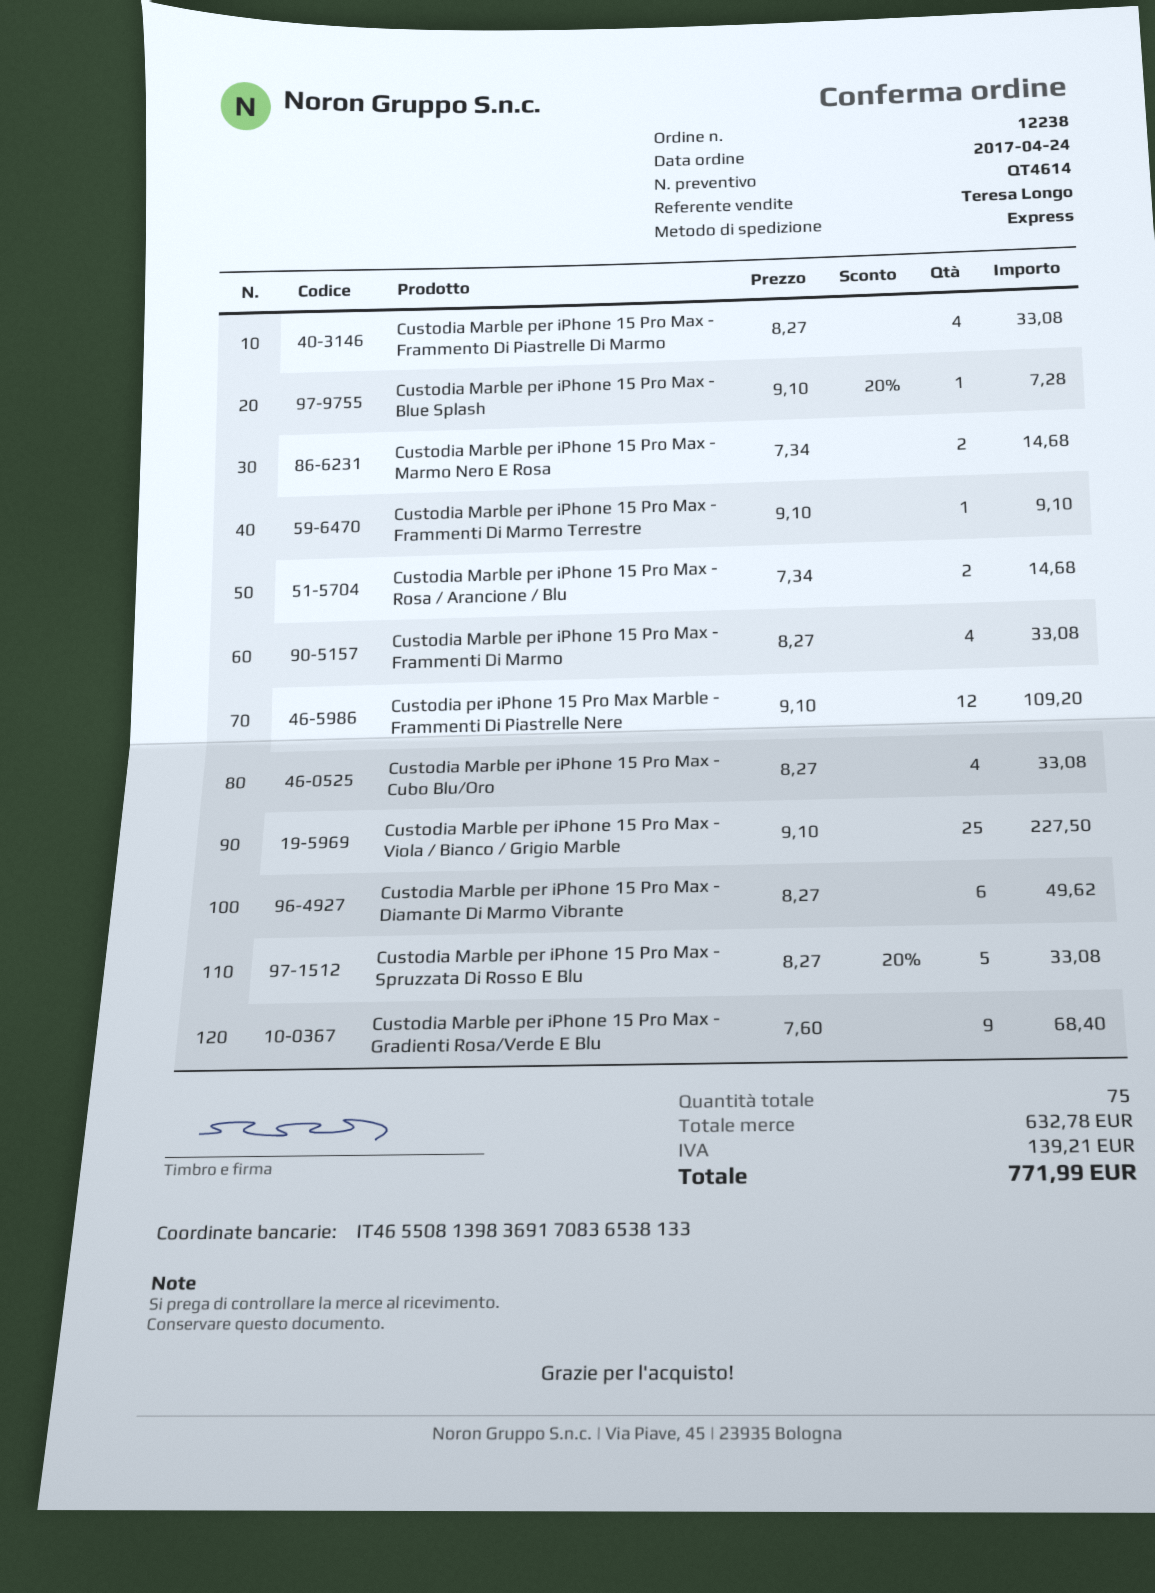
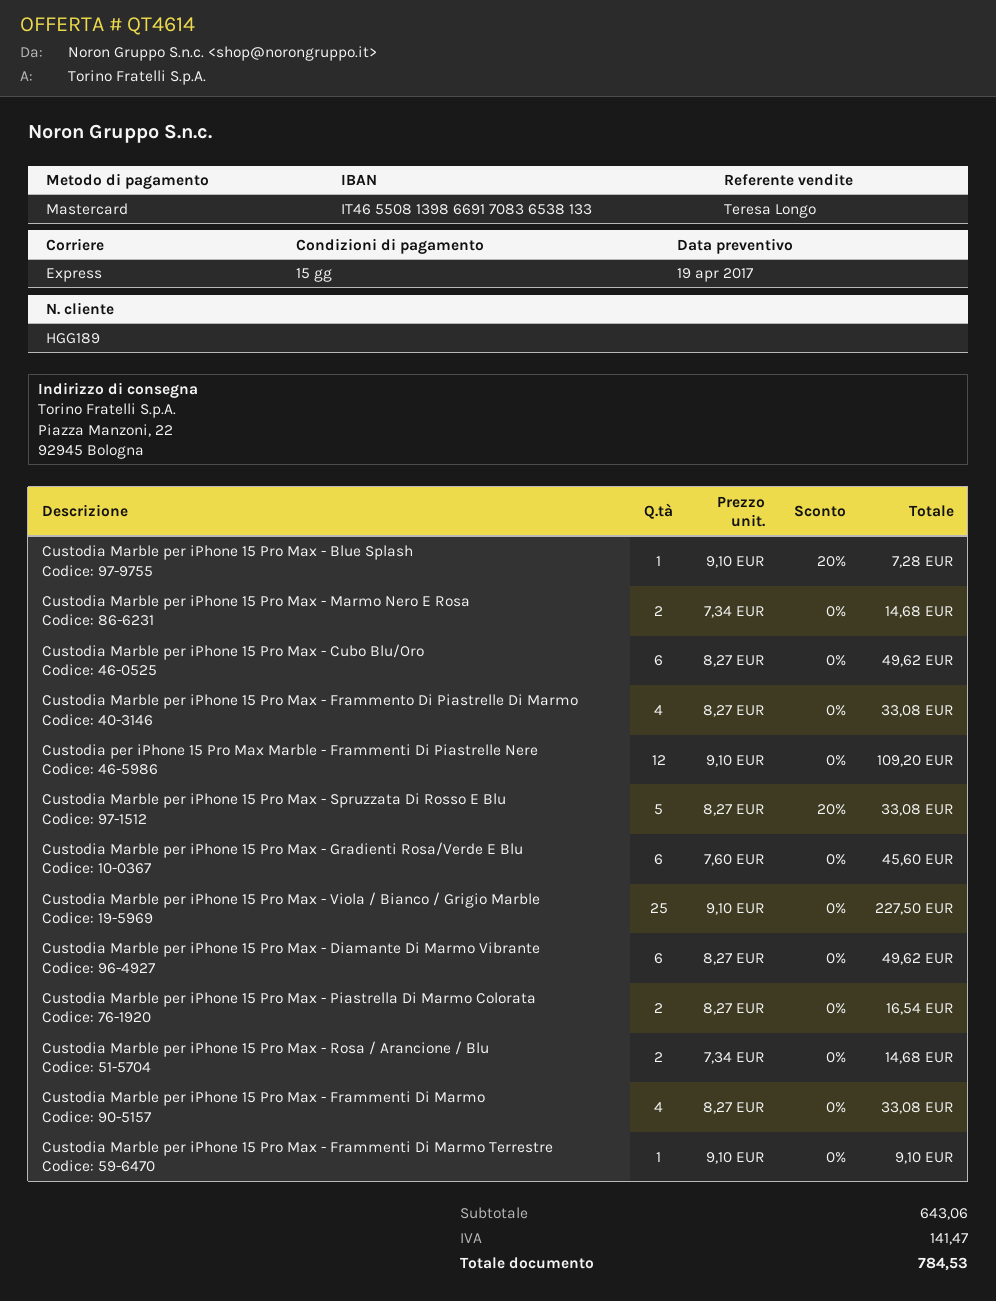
bank account: IT4655081398369170836538133 -> IT4655081398669170836538133
Custodia Marble per iPhone 15 Pro Max - Cubo Blu/Oro: 4 x 8.27 = 33.08 -> 6 x 8.27 = 49.62
Custodia Marble per iPhone 15 Pro Max - Gradienti Rosa/Verde E Blu: 9 x 7.60 = 68.40 -> 6 x 7.60 = 45.60
Custodia Marble per iPhone 15 Pro Max - Piastrella Di Marmo Colorata: none -> 2 x 8.27 = 16.54
subtotal: 632.78 -> 643.06
tax: 139.21 -> 141.47
total: 771.99 -> 784.53

